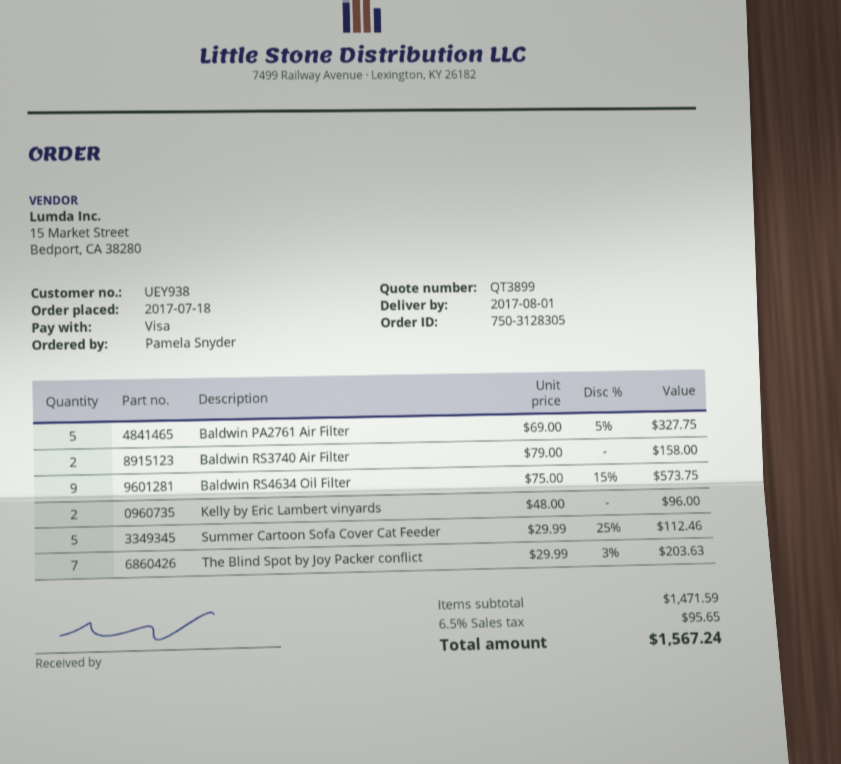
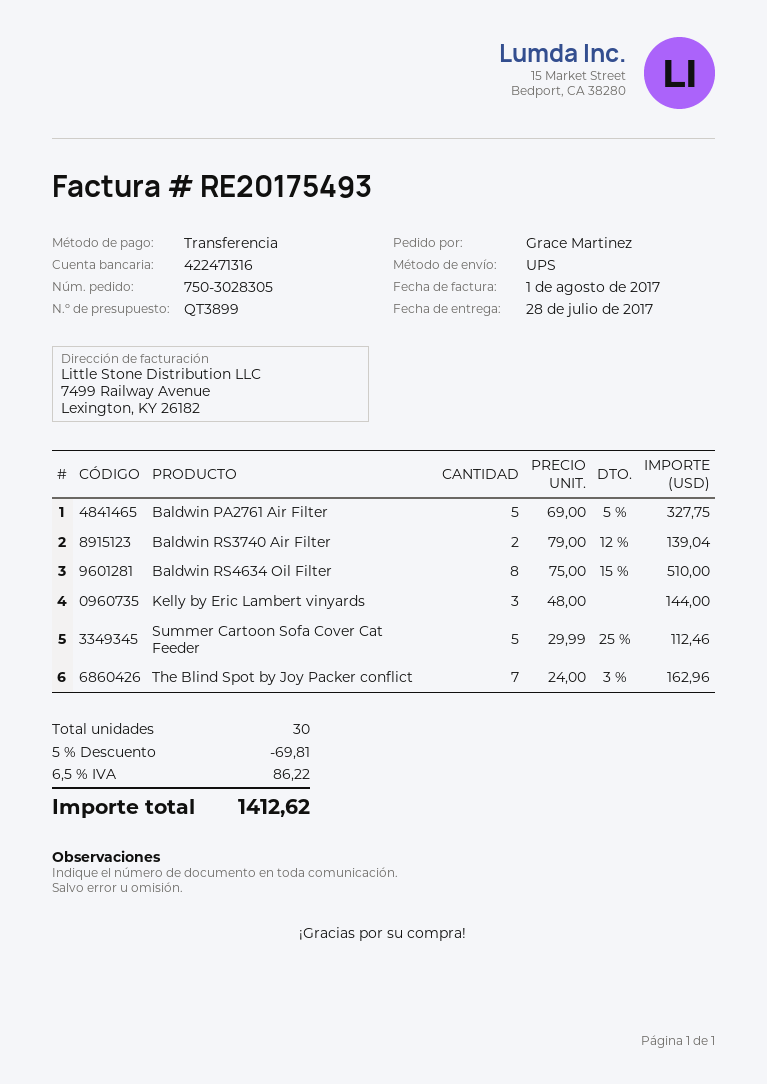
order number: 750-3128305 -> 750-3028305
delivery date: 2017-08-01 -> 2017-07-28
ordered by: Pamela Snyder -> Grace Martinez
payment method: Visa -> bank transfer
Baldwin RS3740 Air Filter: 2 x 79.00 = 158.00 -> 2 x 79.00 - 12% = 139.04
Baldwin RS4634 Oil Filter: 9 x 75.00 - 15% = 573.75 -> 8 x 75.00 - 15% = 510.00
Kelly by Eric Lambert vinyards: 2 x 48.00 = 96.00 -> 3 x 48.00 = 144.00
The Blind Spot by Joy Packer conflict: 7 x 29.99 - 3% = 203.63 -> 7 x 24.00 - 3% = 162.96
discount: none -> 5% = 69.81
tax: 6.5% = 95.65 -> 6.5% = 86.22
total: 1567.24 -> 1412.62

